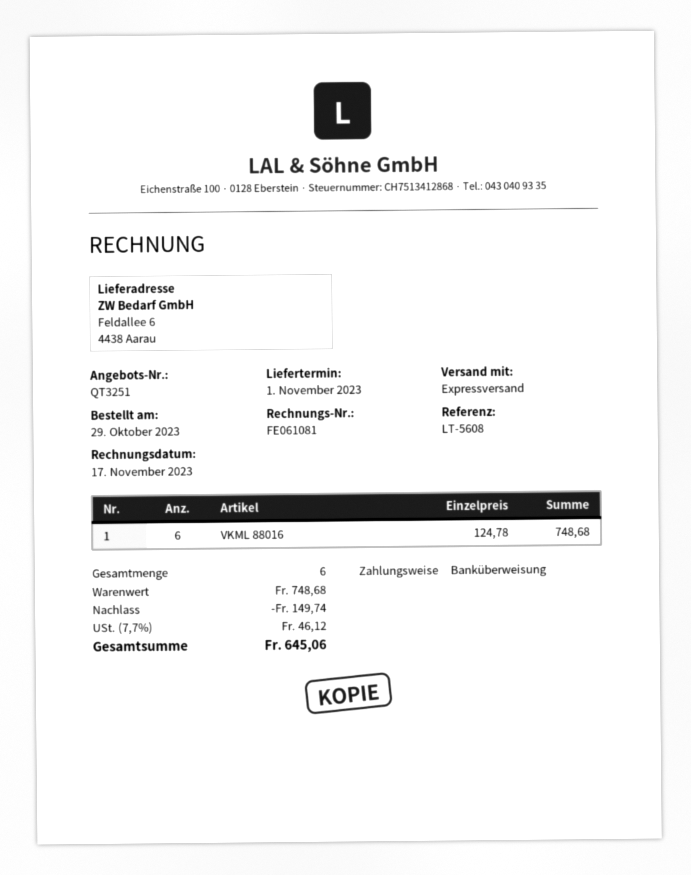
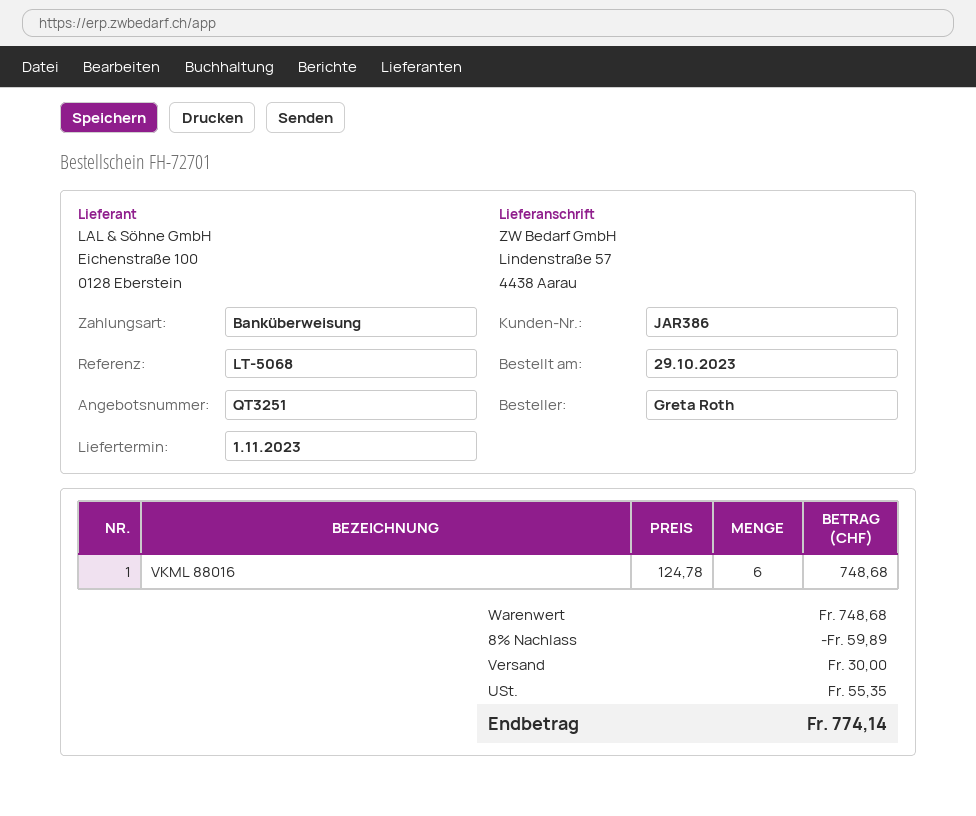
reference: LT-5608 -> LT-5068
ship to: Feldallee 6, 4438 Aarau -> Lindenstraße 57, 4438 Aarau
discount: 149.74 -> 59.89
shipping: none -> 30.00
tax: 46.12 -> 55.35
total: 645.06 -> 774.14

